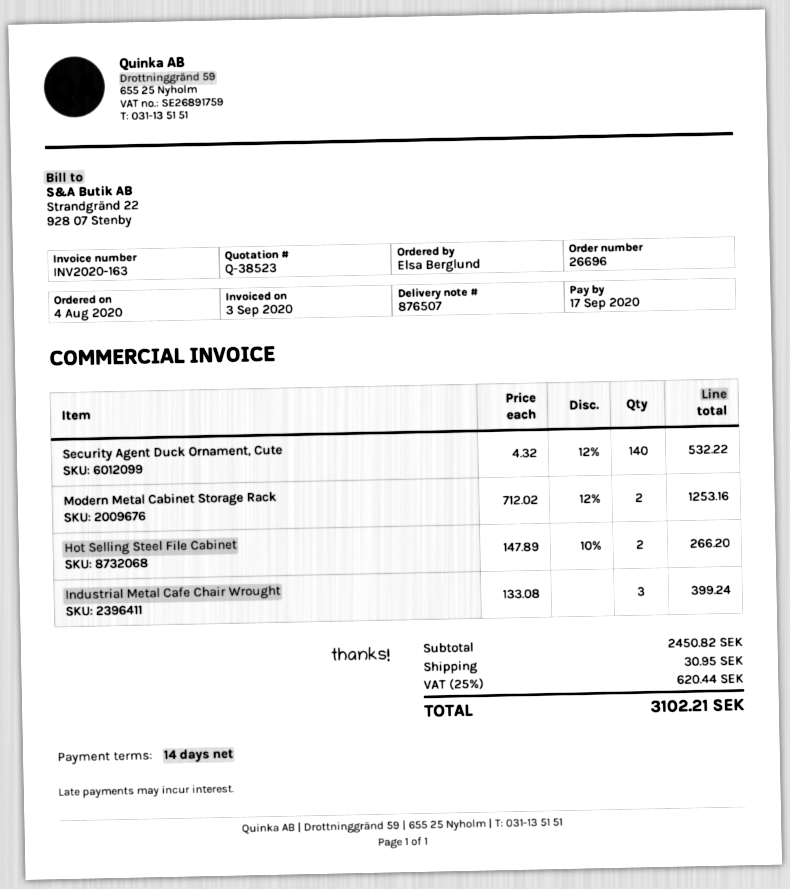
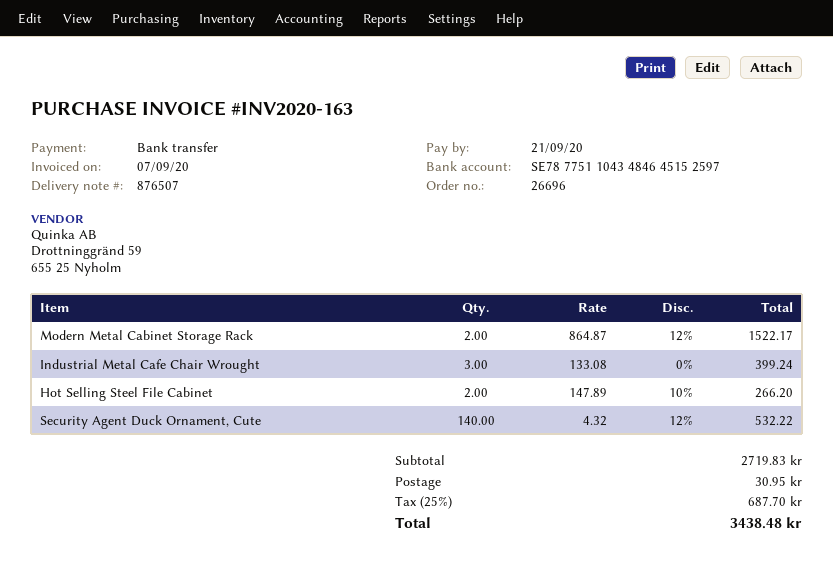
invoice date: 2020-09-03 -> 2020-09-07
due date: 2020-09-17 -> 2020-09-21
Modern Metal Cabinet Storage Rack: 2 x 712.02 - 12% = 1253.16 -> 2 x 864.87 - 12% = 1522.17
subtotal: 2450.82 -> 2719.83
tax: 25% = 620.44 -> 25% = 687.70
total: 3102.21 -> 3438.48

